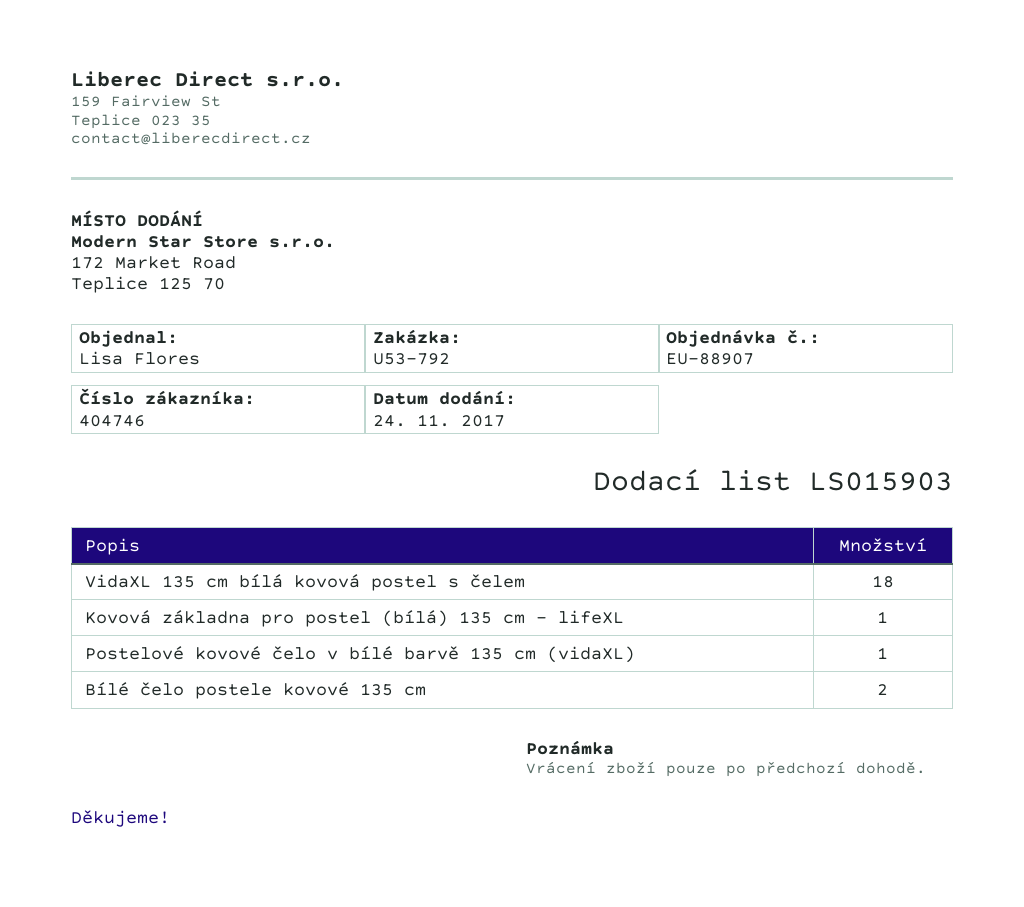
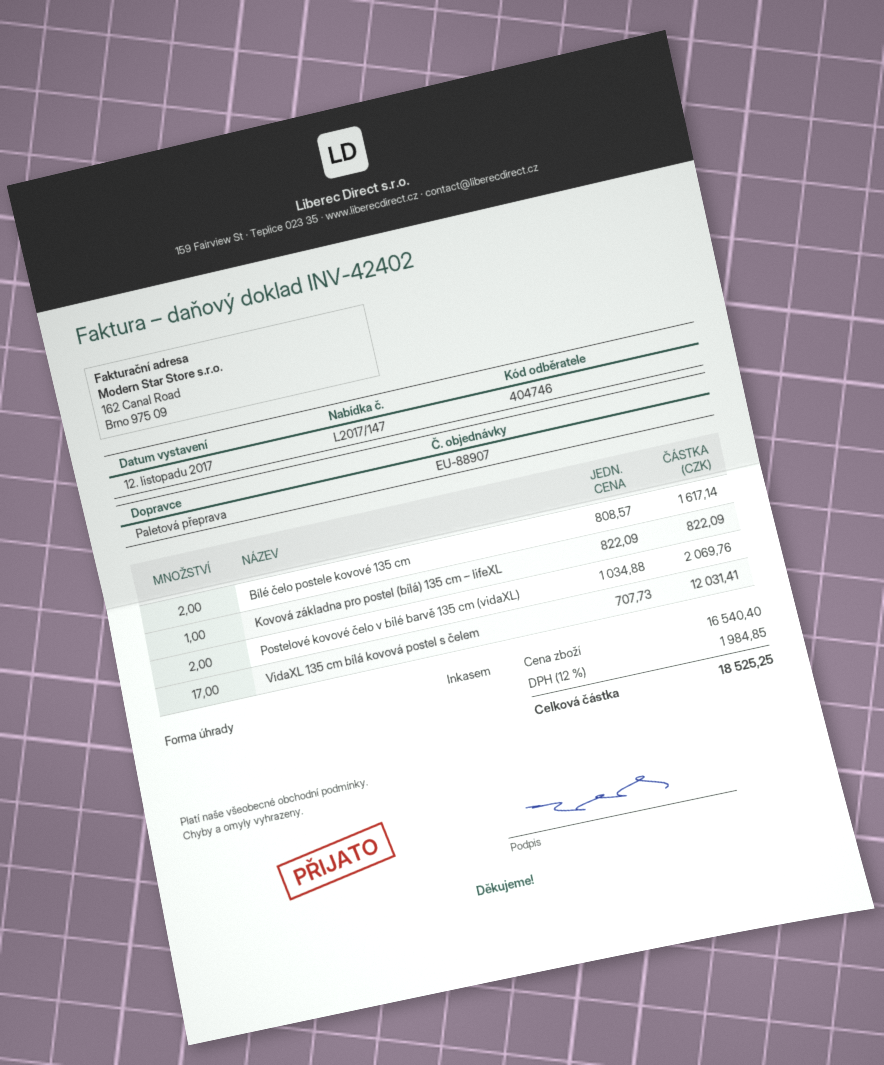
VidaXL 135 cm bílá kovová postel s čelem: 18 -> 17
Postelové kovové čelo v bílé barvě 135 cm (vidaXL): 1 -> 2

